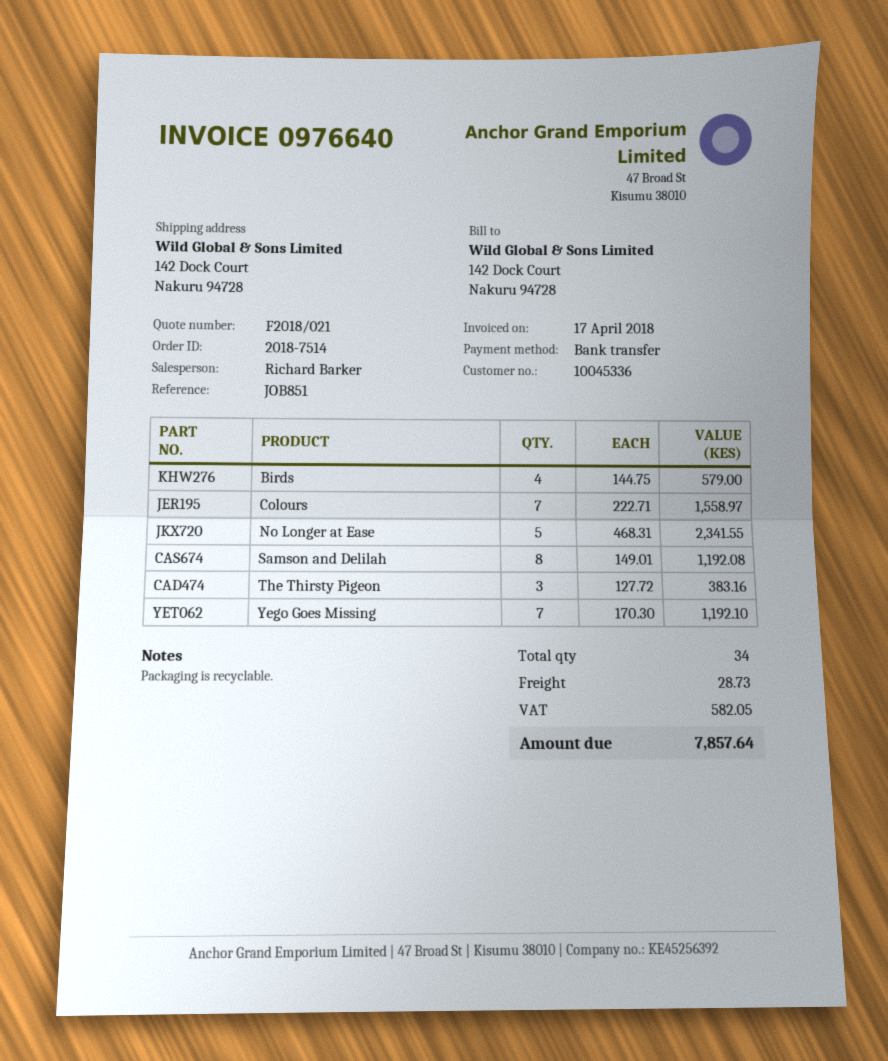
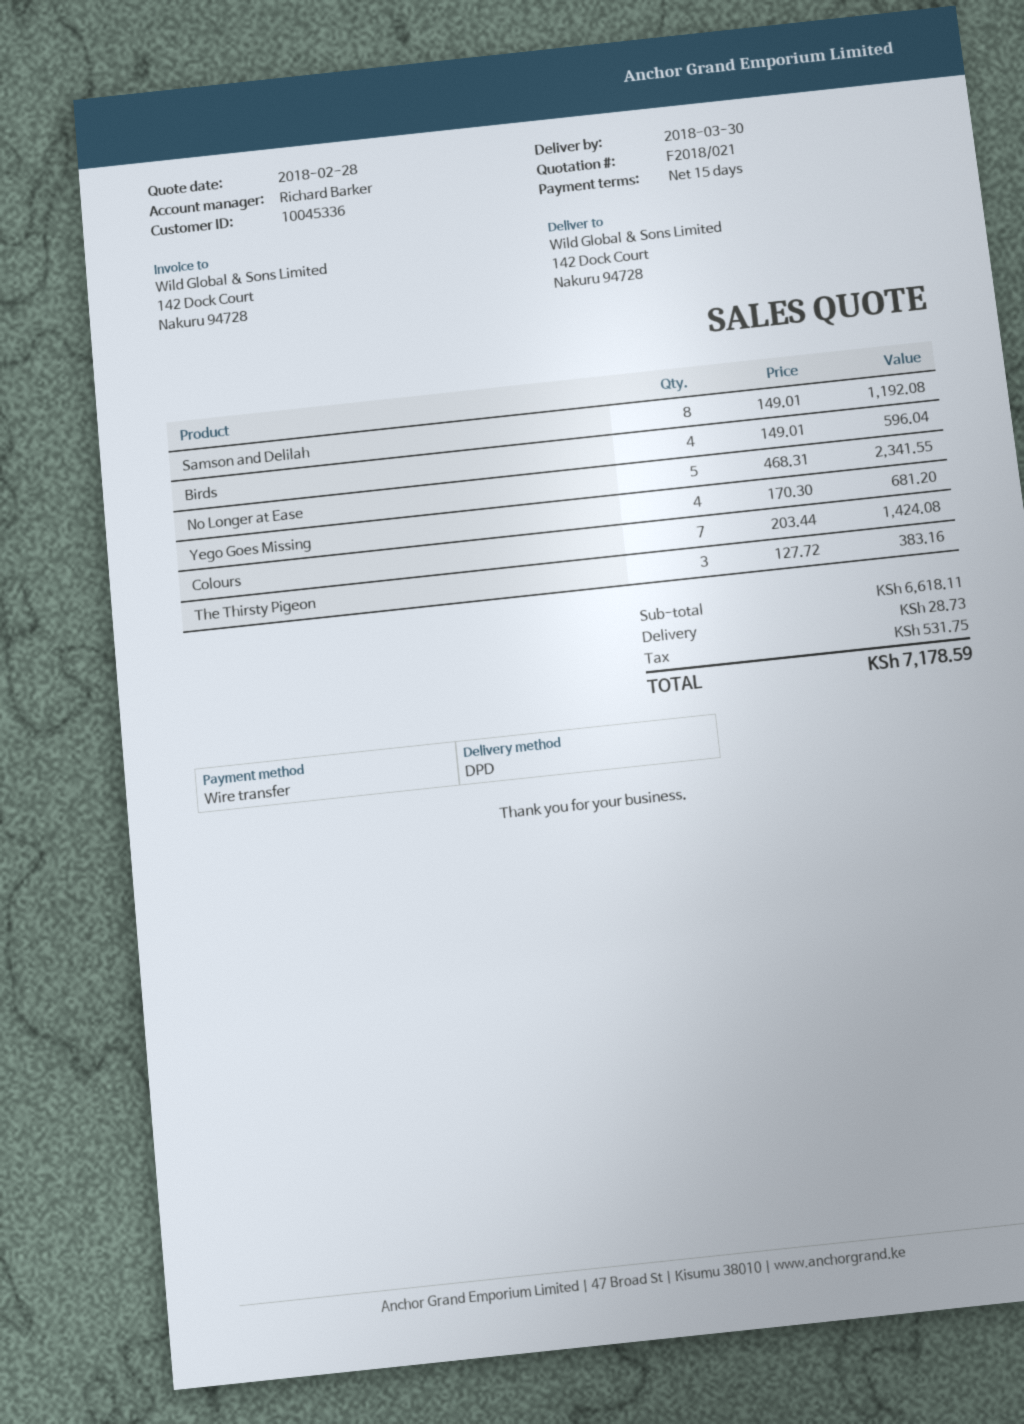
Birds: 4 x 144.75 = 579.00 -> 4 x 149.01 = 596.04
Colours: 7 x 222.71 = 1558.97 -> 7 x 203.44 = 1424.08
Yego Goes Missing: 7 x 170.30 = 1192.10 -> 4 x 170.30 = 681.20
tax: 582.05 -> 531.75
total: 7857.64 -> 7178.59

